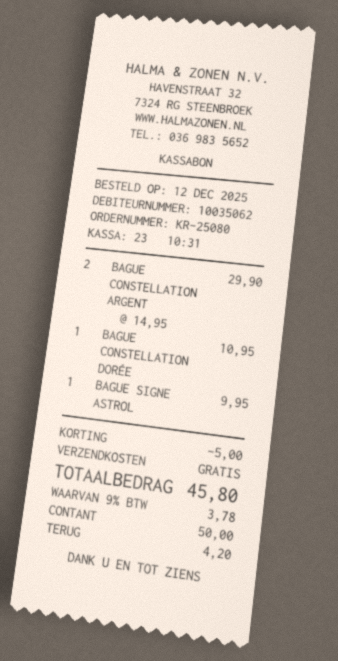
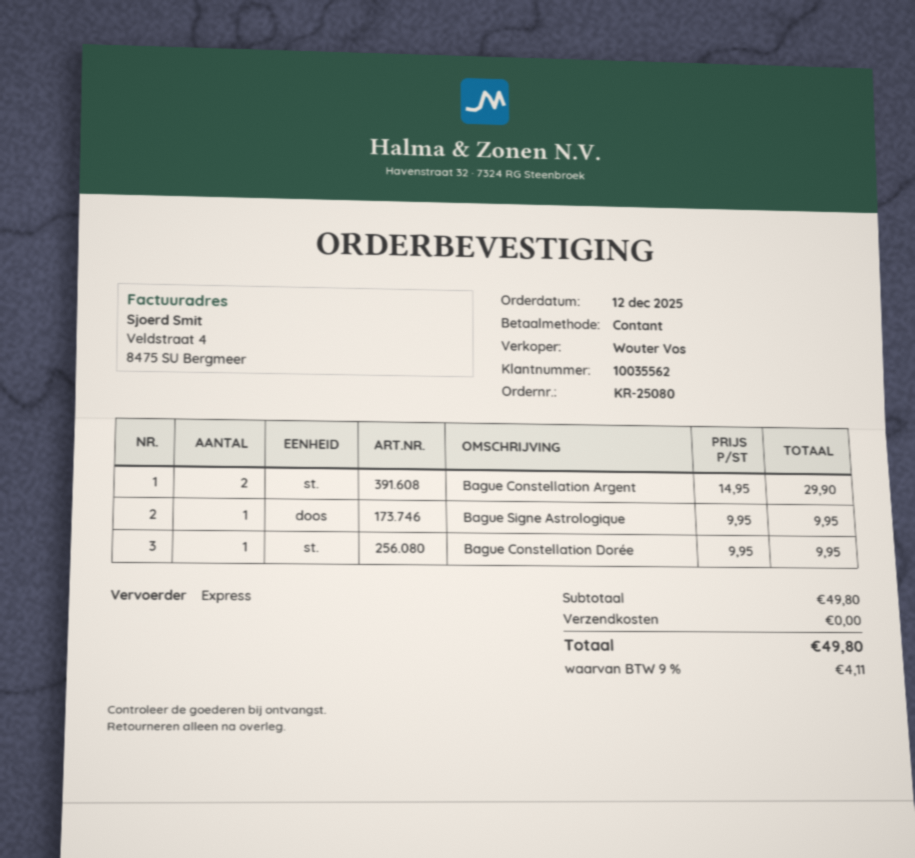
customer number: 10035062 -> 10035562
BAGUE CONSTELLATION DORÉE: 1 x 10.95 = 10.95 -> 1 x 9.95 = 9.95
discount: 5.00 -> none
tax: 9% = 3.78 -> 9% = 4.11
total: 45.80 -> 49.80

